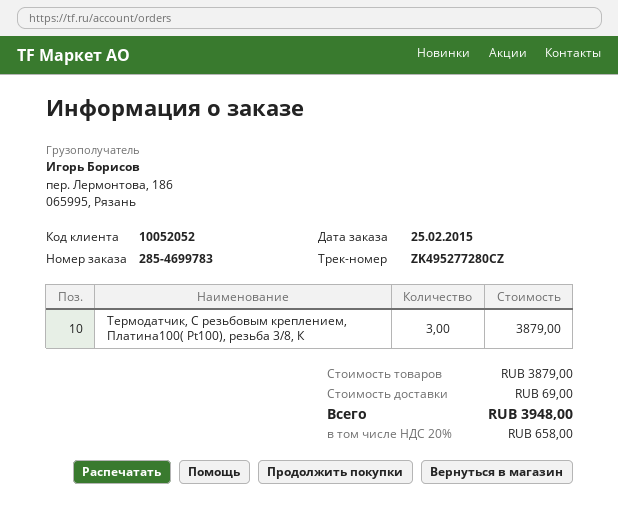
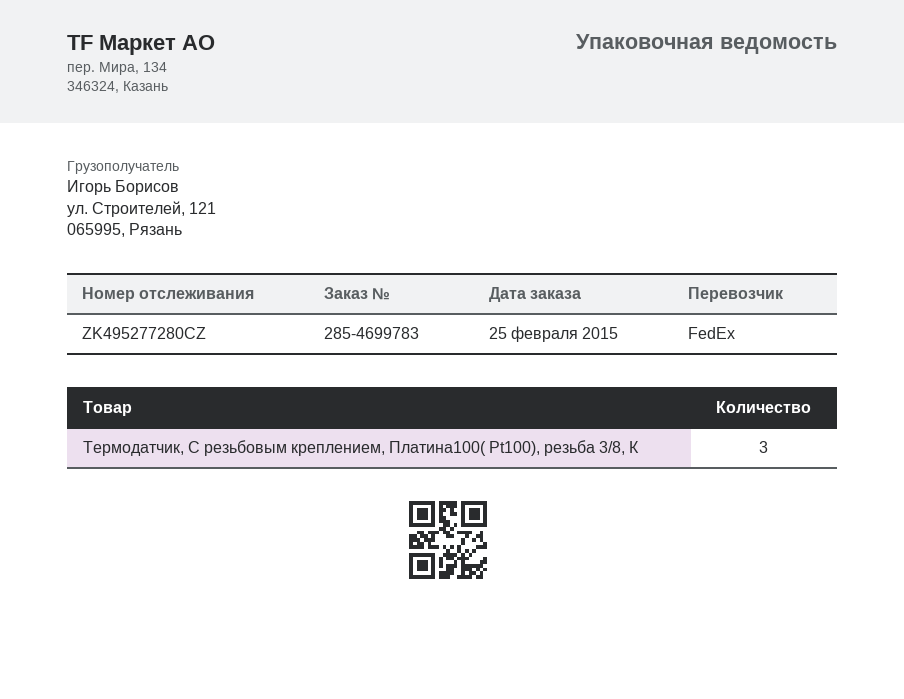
ship to: пер. Лермонтова, 186, 065995, Рязань -> ул. Строителей, 121, 065995, Рязань

